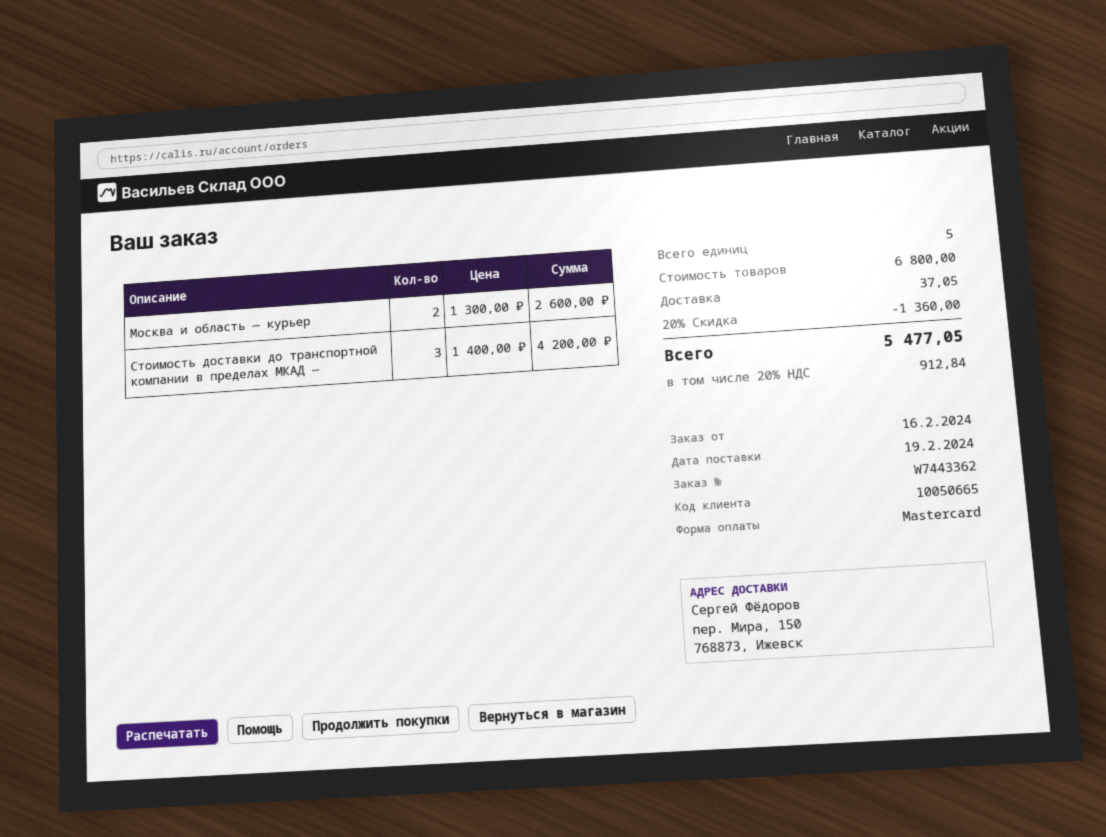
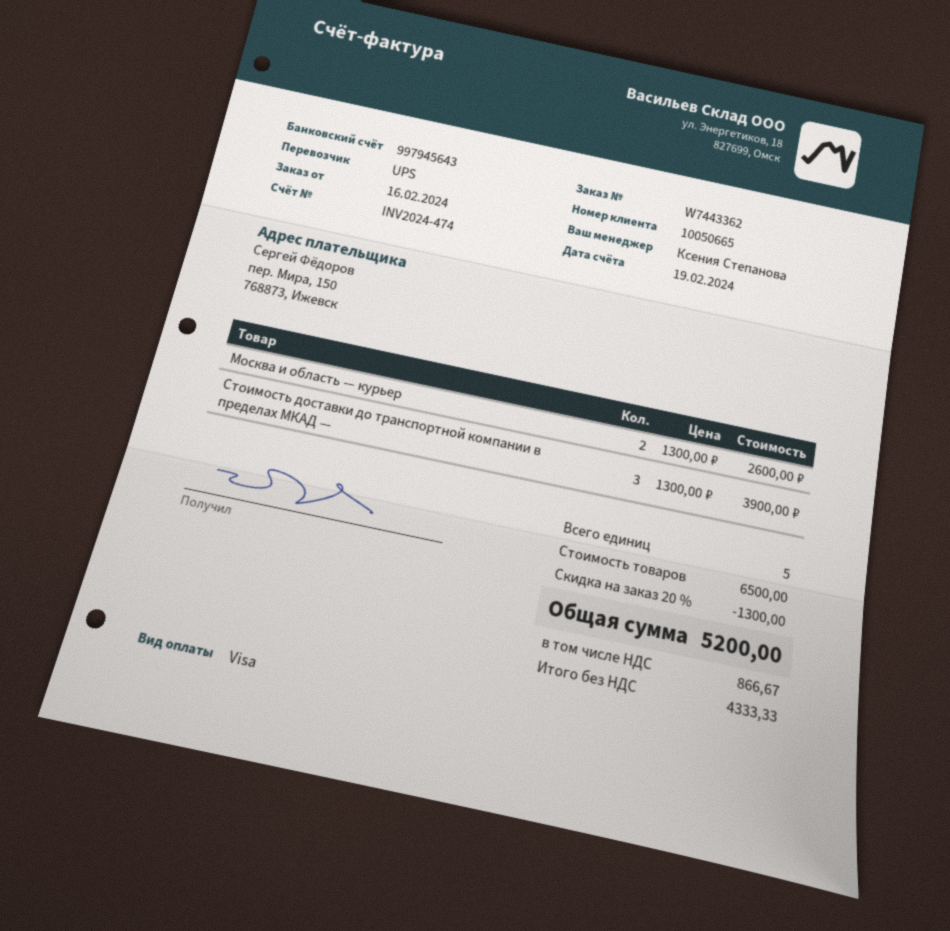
payment method: Mastercard -> Visa
Стоимость доставки до транспортной компании в пределах МКАД —: 3 x 1400.00 = 4200.00 -> 3 x 1300.00 = 3900.00
subtotal: 6800.00 -> 6500.00
discount: 20% = 1360.00 -> 20% = 1300.00
shipping: 37.05 -> none
tax: 912.84 -> 866.67
total: 5477.05 -> 5200.00

